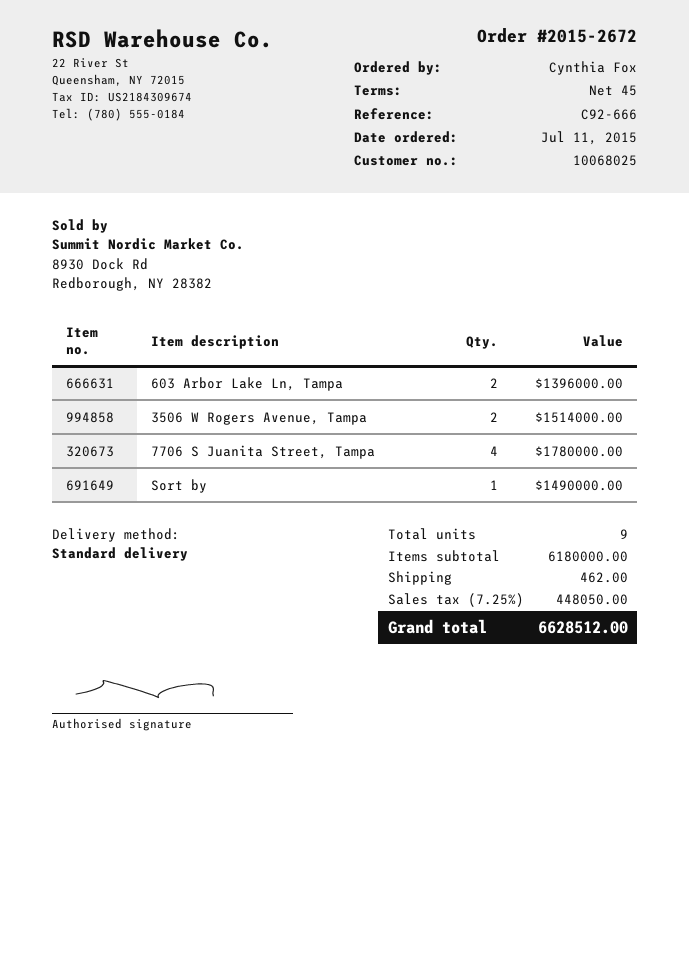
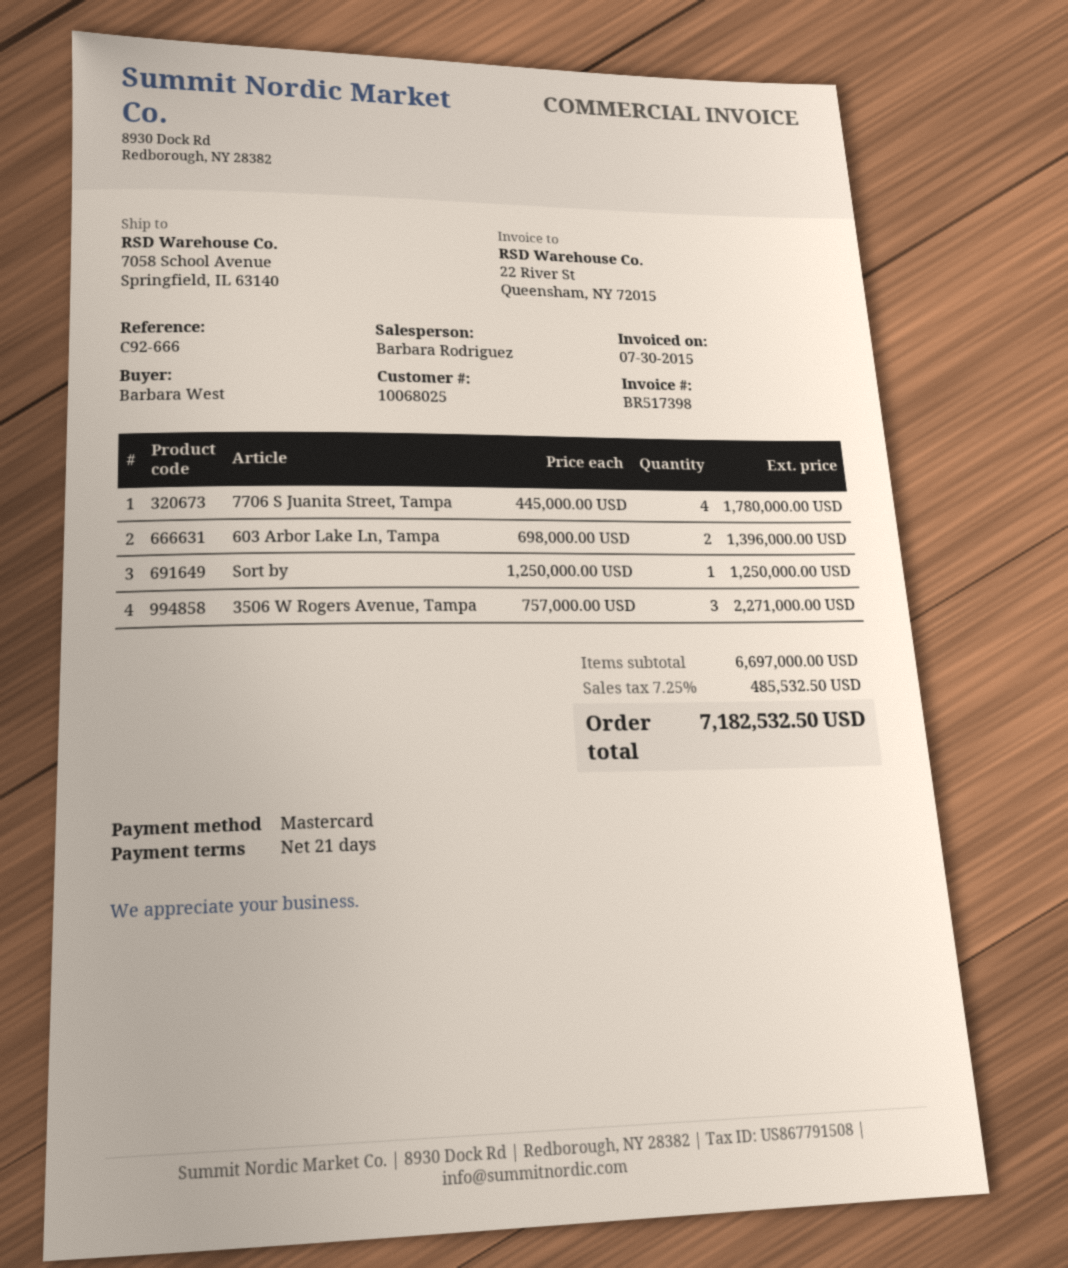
payment terms: 45 days -> 21 days
ordered by: Cynthia Fox -> Barbara West
3506 W Rogers Avenue, Tampa: 2 for 1514000.00 -> 3 for 2271000.00
Sort by: 1 for 1490000.00 -> 1 for 1250000.00
subtotal: 6180000.00 -> 6697000.00
shipping: 462.00 -> none
tax: 7.25% = 448050.00 -> 7.25% = 485532.50
total: 6628512.00 -> 7182532.50

